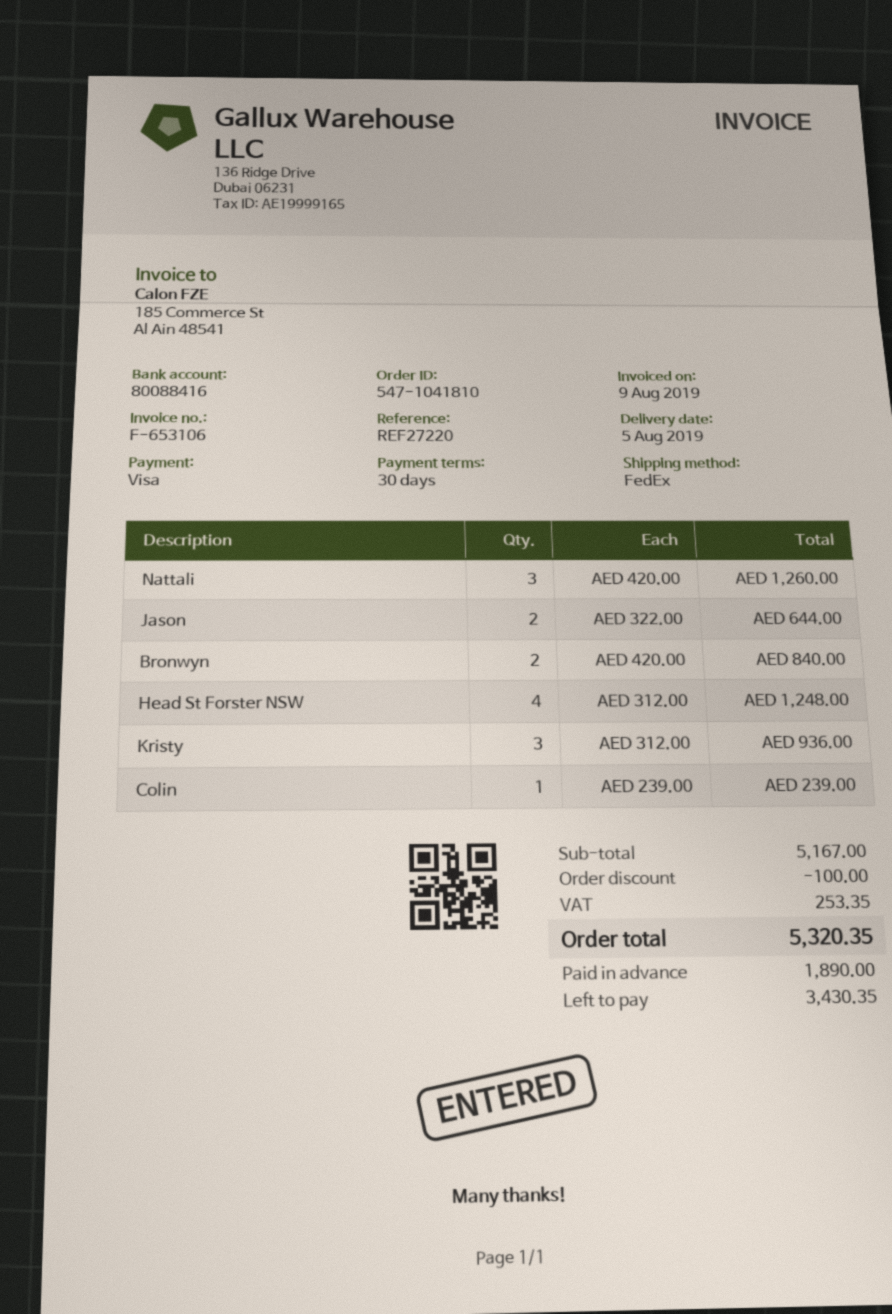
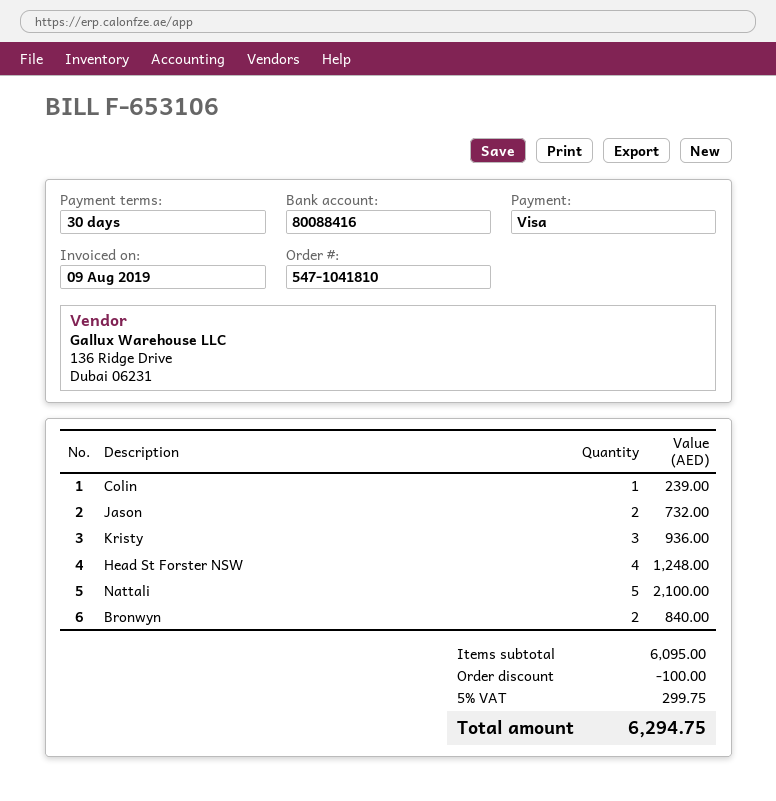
Nattali: 3 for 1260.00 -> 5 for 2100.00
Jason: 2 for 644.00 -> 2 for 732.00
subtotal: 5167.00 -> 6095.00
tax: 253.35 -> 299.75
total: 5320.35 -> 6294.75

